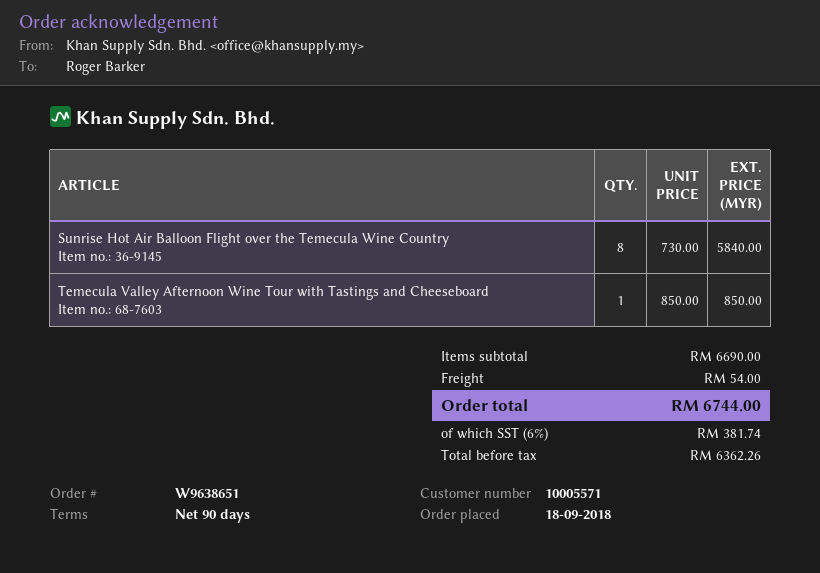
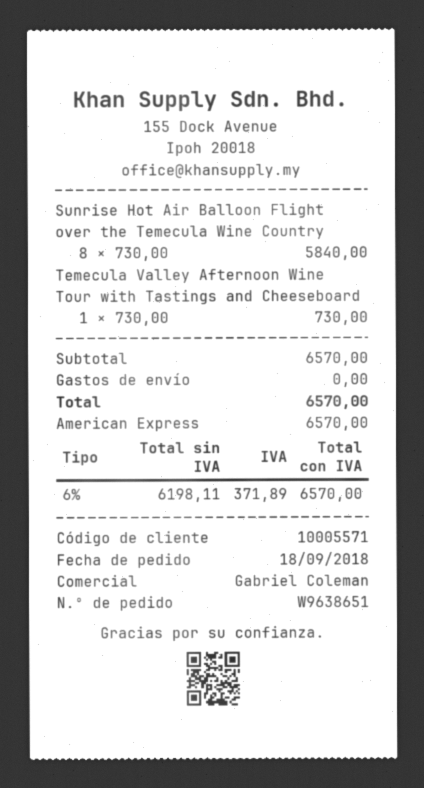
Temecula Valley Afternoon Wine Tour with Tastings and Cheeseboard: 1 x 850.00 = 850.00 -> 1 x 730.00 = 730.00
subtotal: 6690.00 -> 6570.00
shipping: 54.00 -> 0.00
net: 6362.26 -> 6198.11
tax: 6% = 381.74 -> 6% = 371.89
total: 6744.00 -> 6570.00

